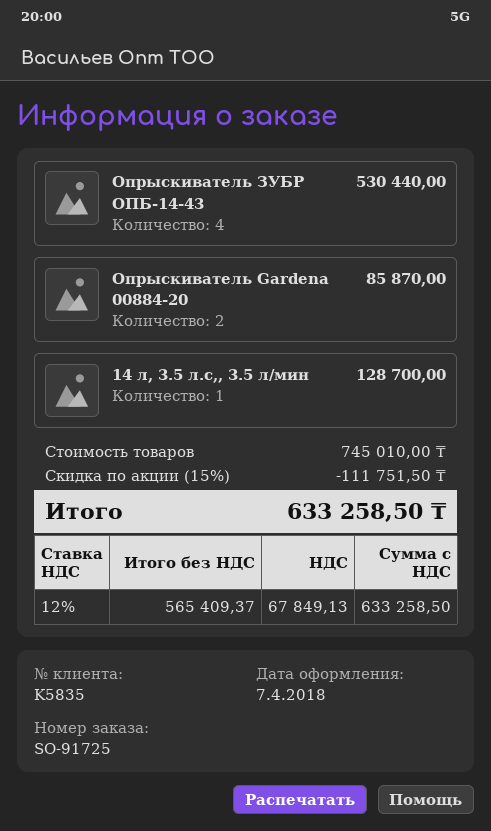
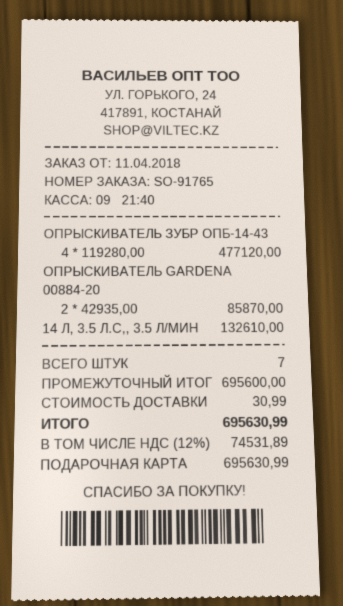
order number: SO-91725 -> SO-91765
order date: 2018-04-07 -> 2018-04-11
Опрыскиватель ЗУБР ОПБ-14-43: 4 for 530440.00 -> 4 for 477120.00
14 л, 3.5 л.с,, 3.5 л/мин: 1 for 128700.00 -> 1 for 132610.00
subtotal: 745010.00 -> 695600.00
discount: 15% = 111751.50 -> none
shipping: none -> 30.99
tax: 12% = 67849.13 -> 12% = 74531.89
total: 633258.50 -> 695630.99

